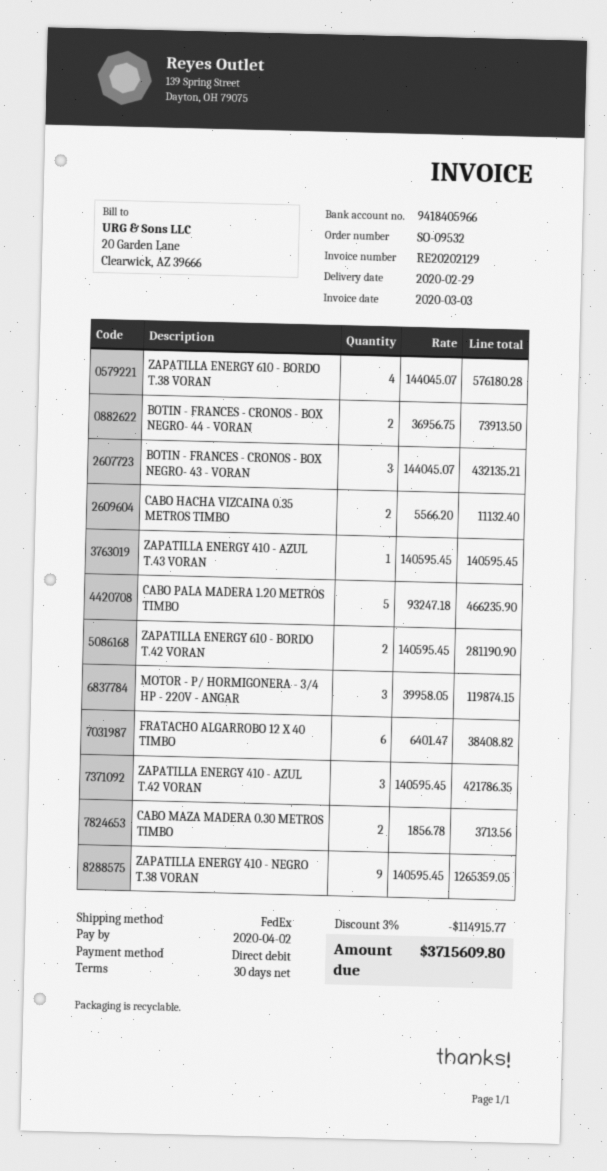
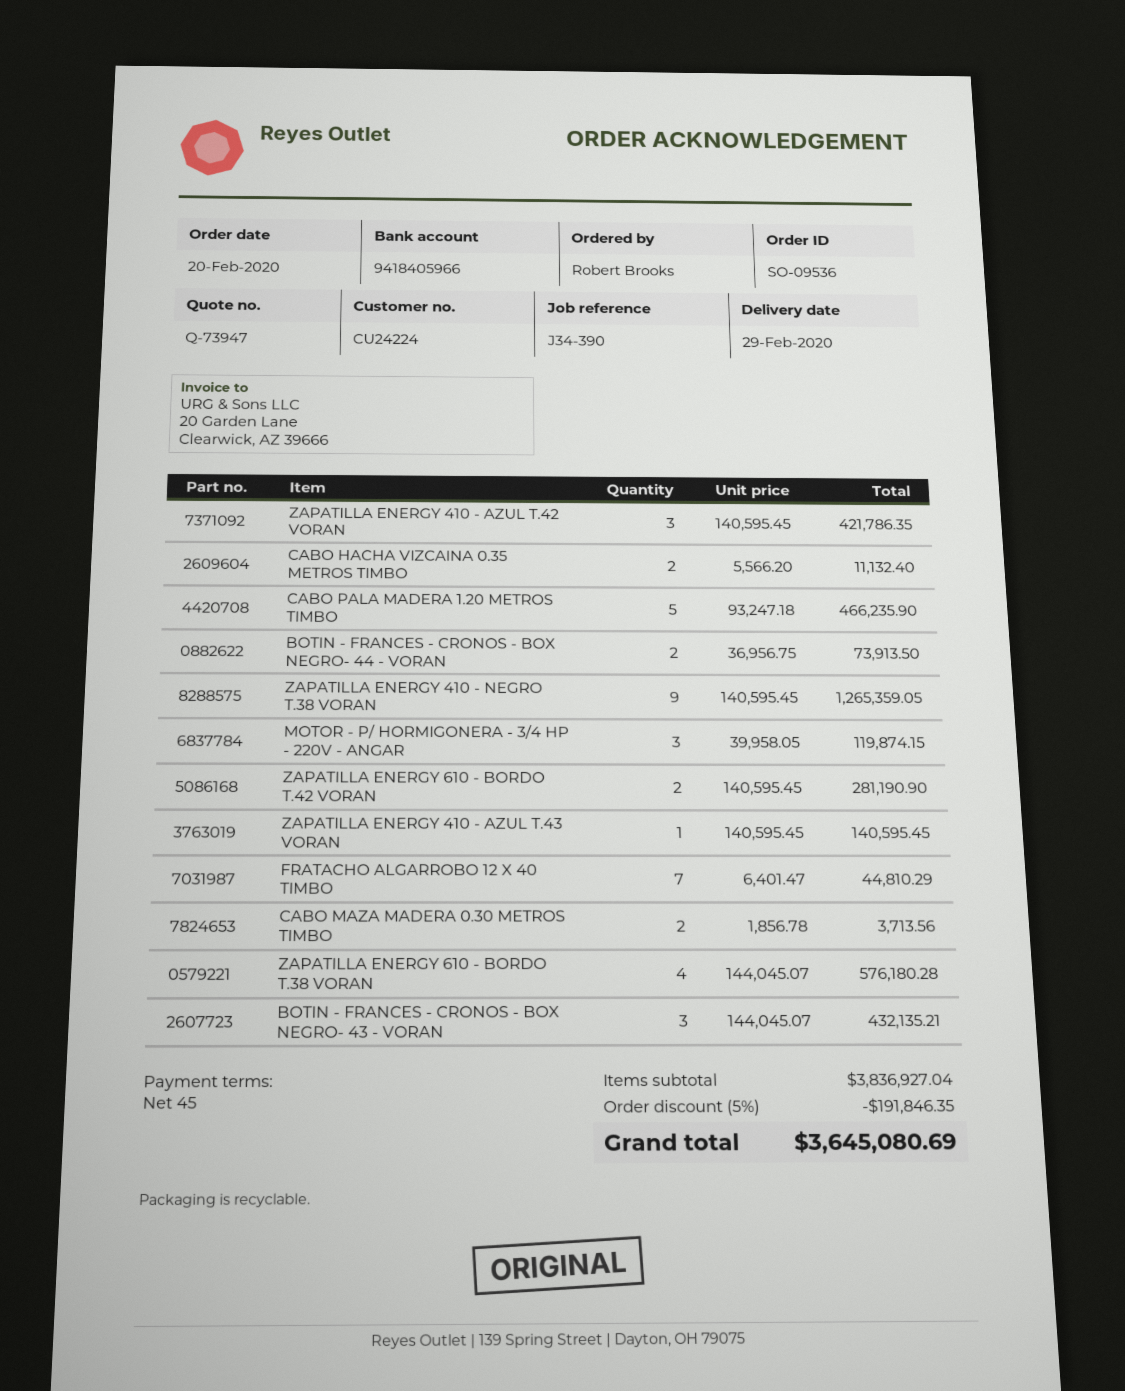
order number: SO-09532 -> SO-09536
payment terms: 30 days -> 45 days
FRATACHO ALGARROBO 12 X 40 TIMBO: 6 x 6401.47 = 38408.82 -> 7 x 6401.47 = 44810.29
discount: 3% = 114915.77 -> 5% = 191846.35
total: 3715609.80 -> 3645080.69

